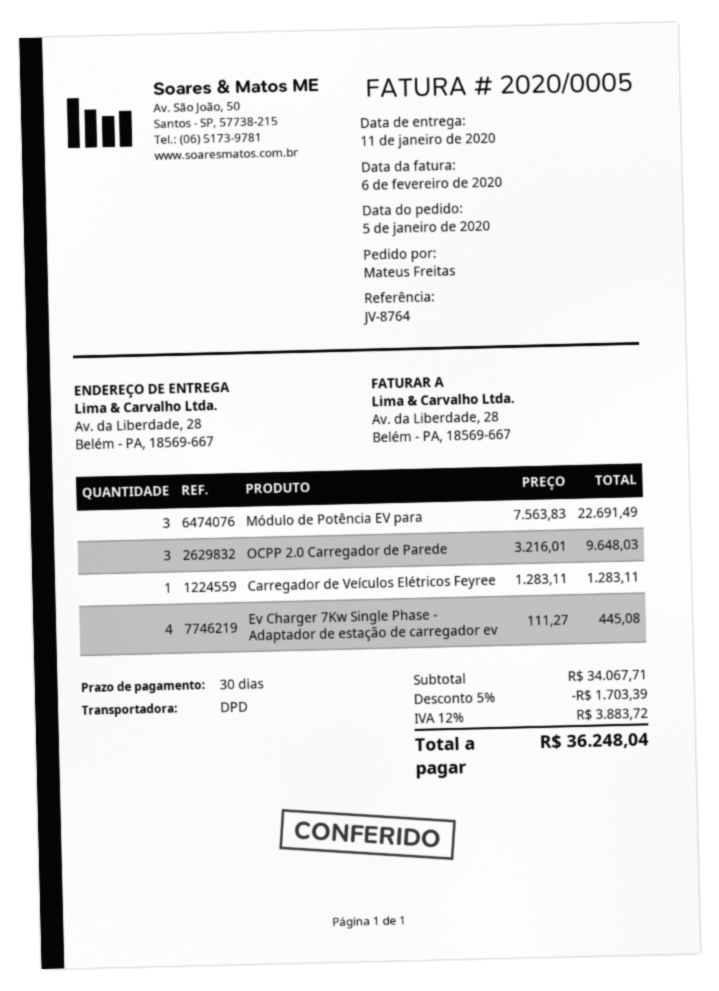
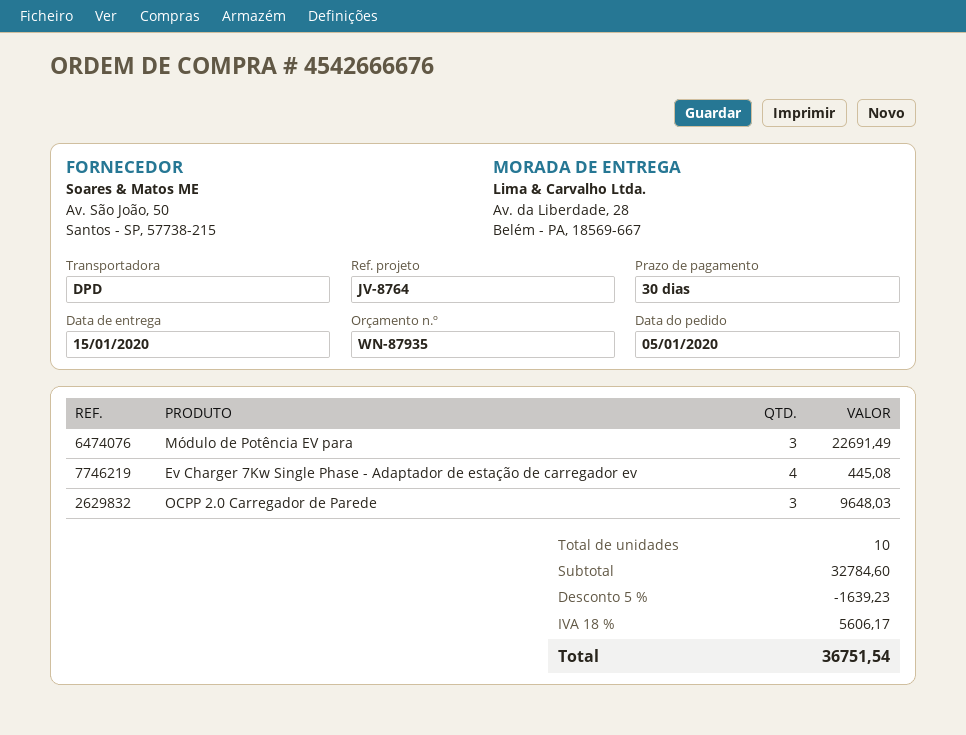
delivery date: 2020-01-11 -> 2020-01-15
Carregador de Veículos Elétricos Feyree: 1 for 1283.11 -> none
subtotal: 34067.71 -> 32784.60
discount: 5% = 1703.39 -> 5% = 1639.23
tax: 12% = 3883.72 -> 18% = 5606.17
total: 36248.04 -> 36751.54

